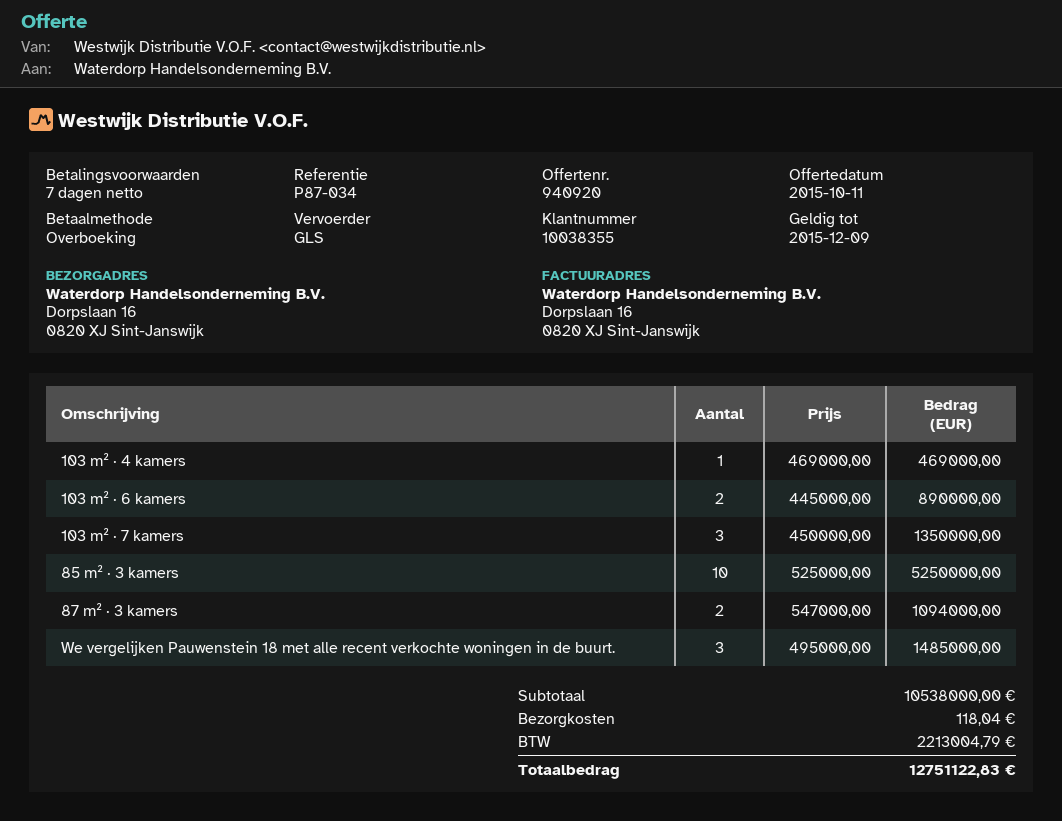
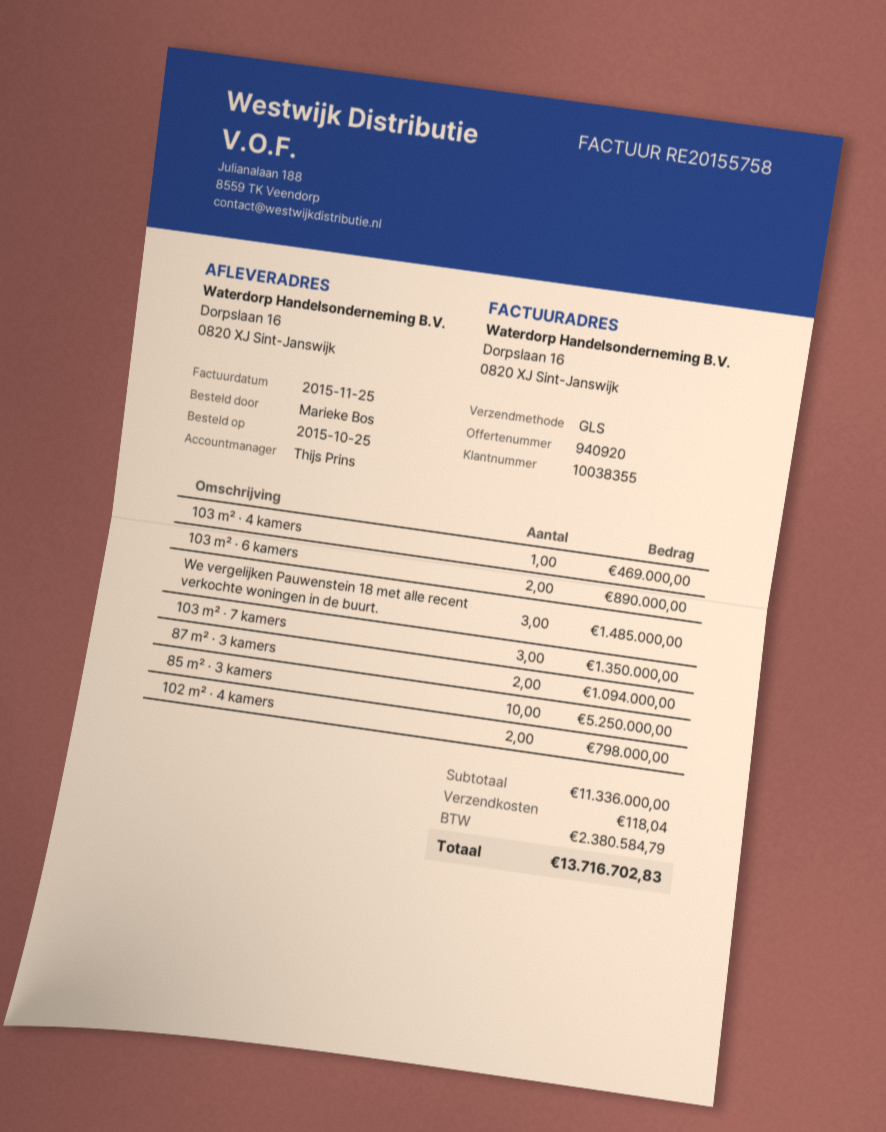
102 m² · 4 kamers: none -> 2 for 798000.00
subtotal: 10538000.00 -> 11336000.00
tax: 2213004.79 -> 2380584.79
total: 12751122.83 -> 13716702.83

